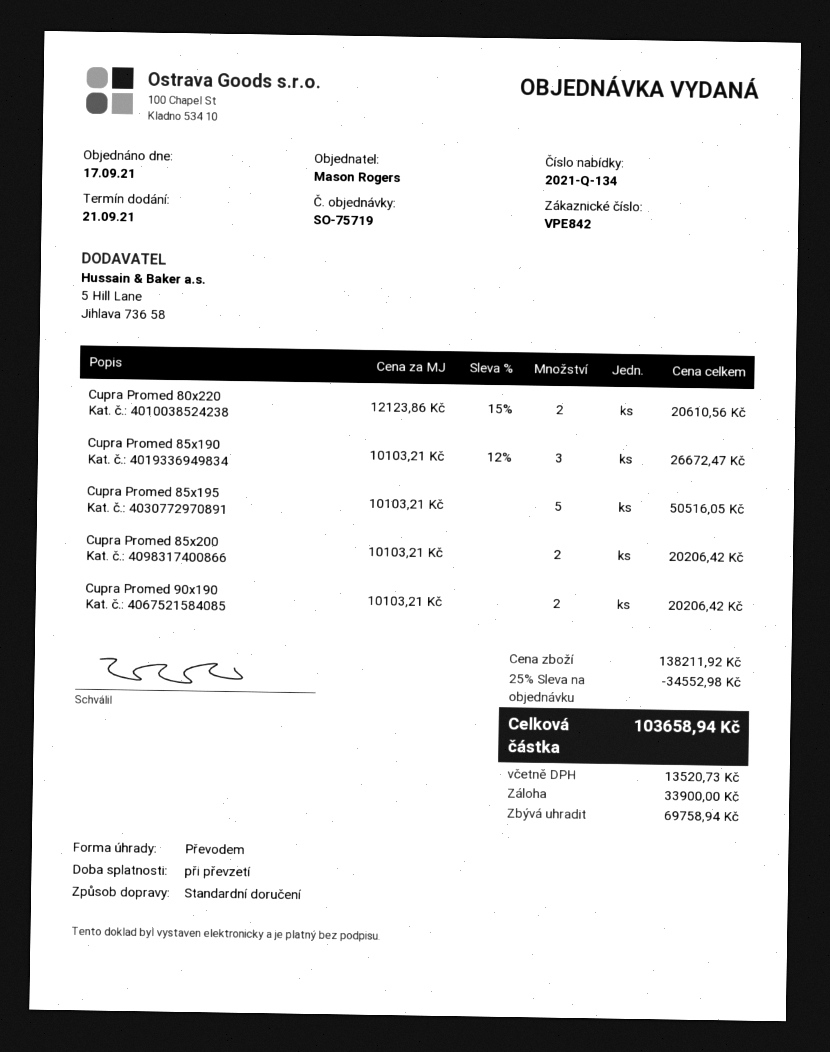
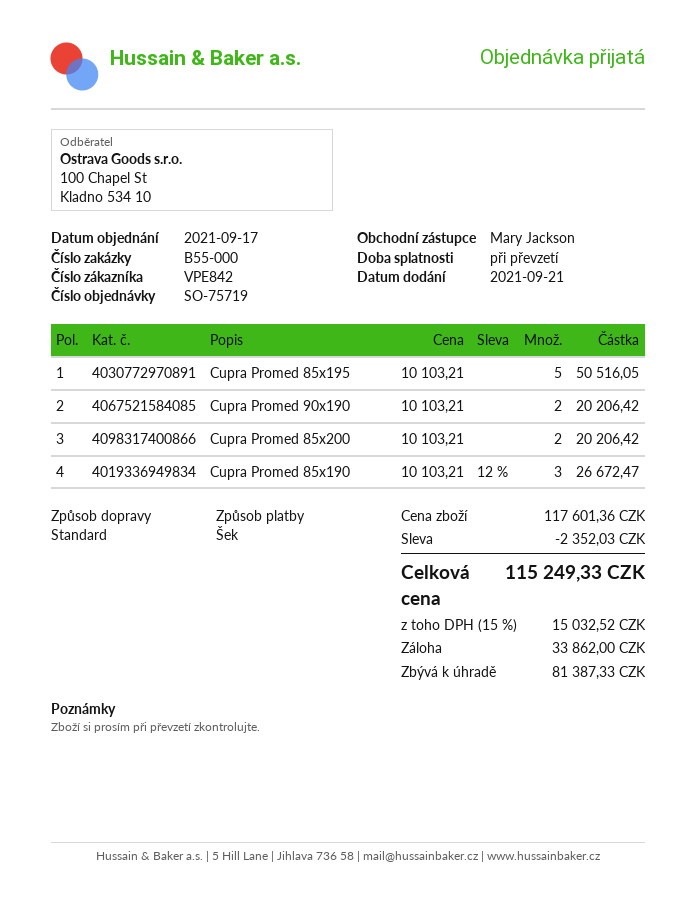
payment method: bank transfer -> cheque
Cupra Promed 80x220: 2 x 12123.86 - 15% = 20610.56 -> none
subtotal: 138211.92 -> 117601.36
discount: 34552.98 -> 2352.03
tax: 13520.73 -> 15032.52
total: 103658.94 -> 115249.33
deposit: 33900.00 -> 33862.00
balance: 69758.94 -> 81387.33

